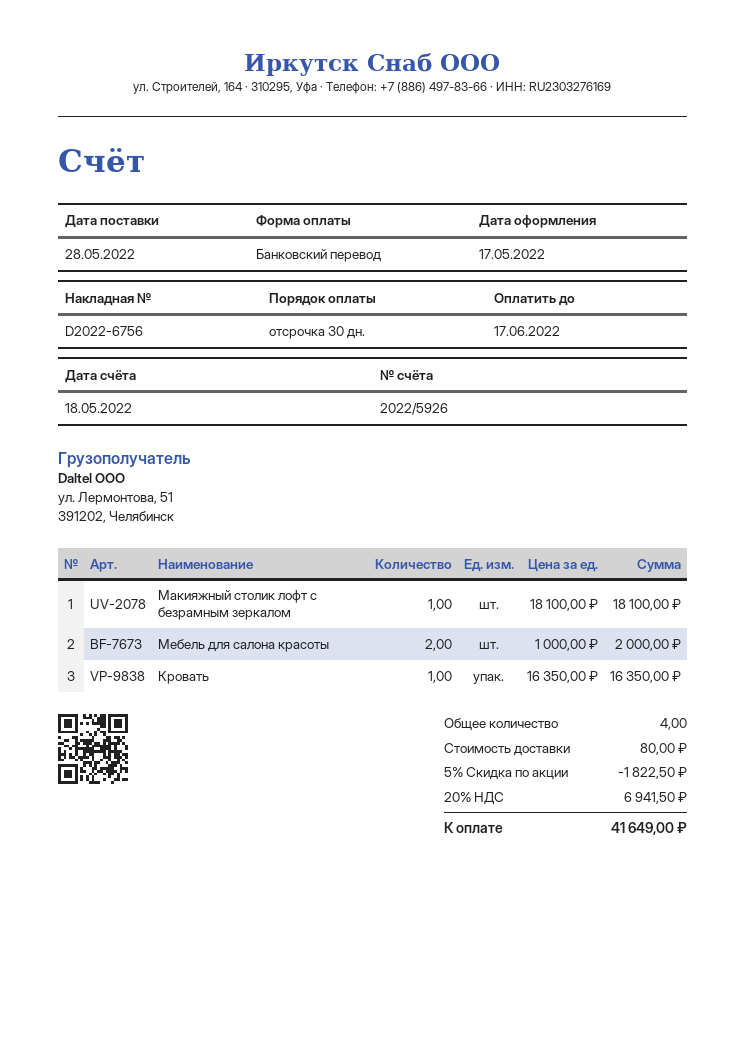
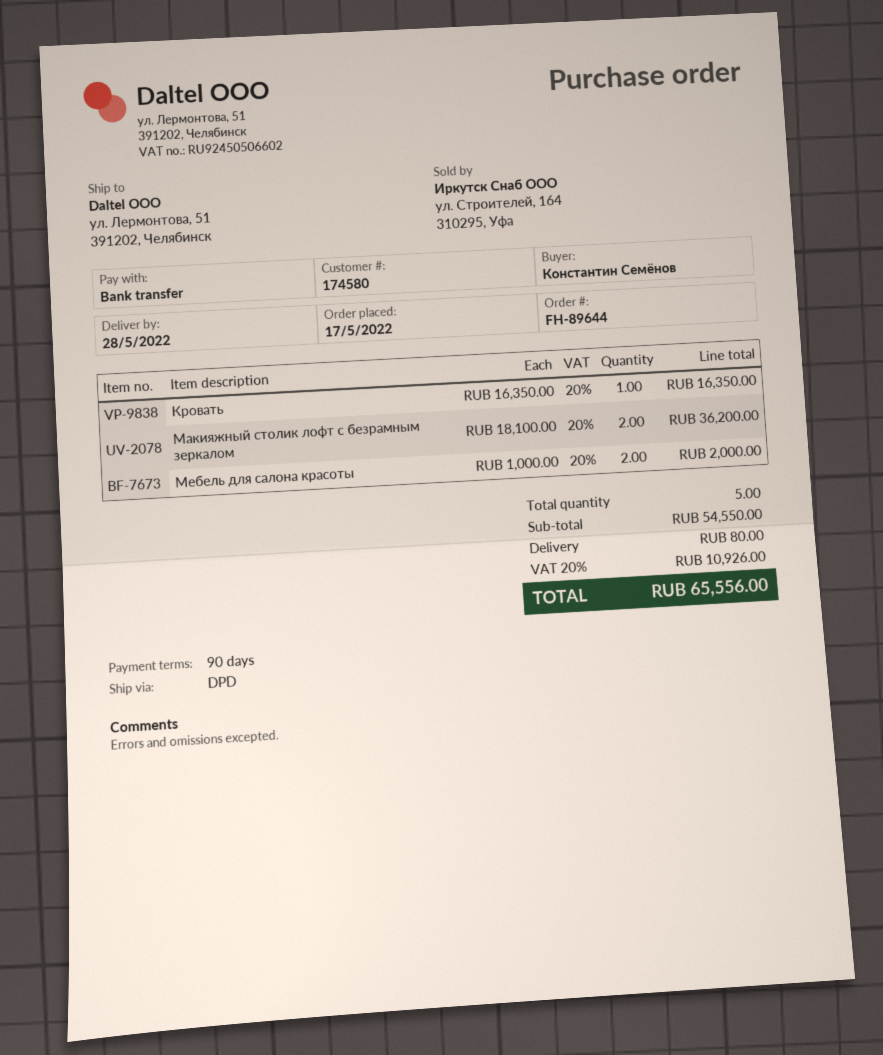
payment terms: 30 days -> 90 days
Макияжный столик лофт с безрамным зеркалом: 1 x 18100.00 = 18100.00 -> 2 x 18100.00 = 36200.00
total quantity: 4 -> 5
discount: 5% = 1822.50 -> none
tax: 20% = 6941.50 -> 20% = 10926.00
total: 41649.00 -> 65556.00

